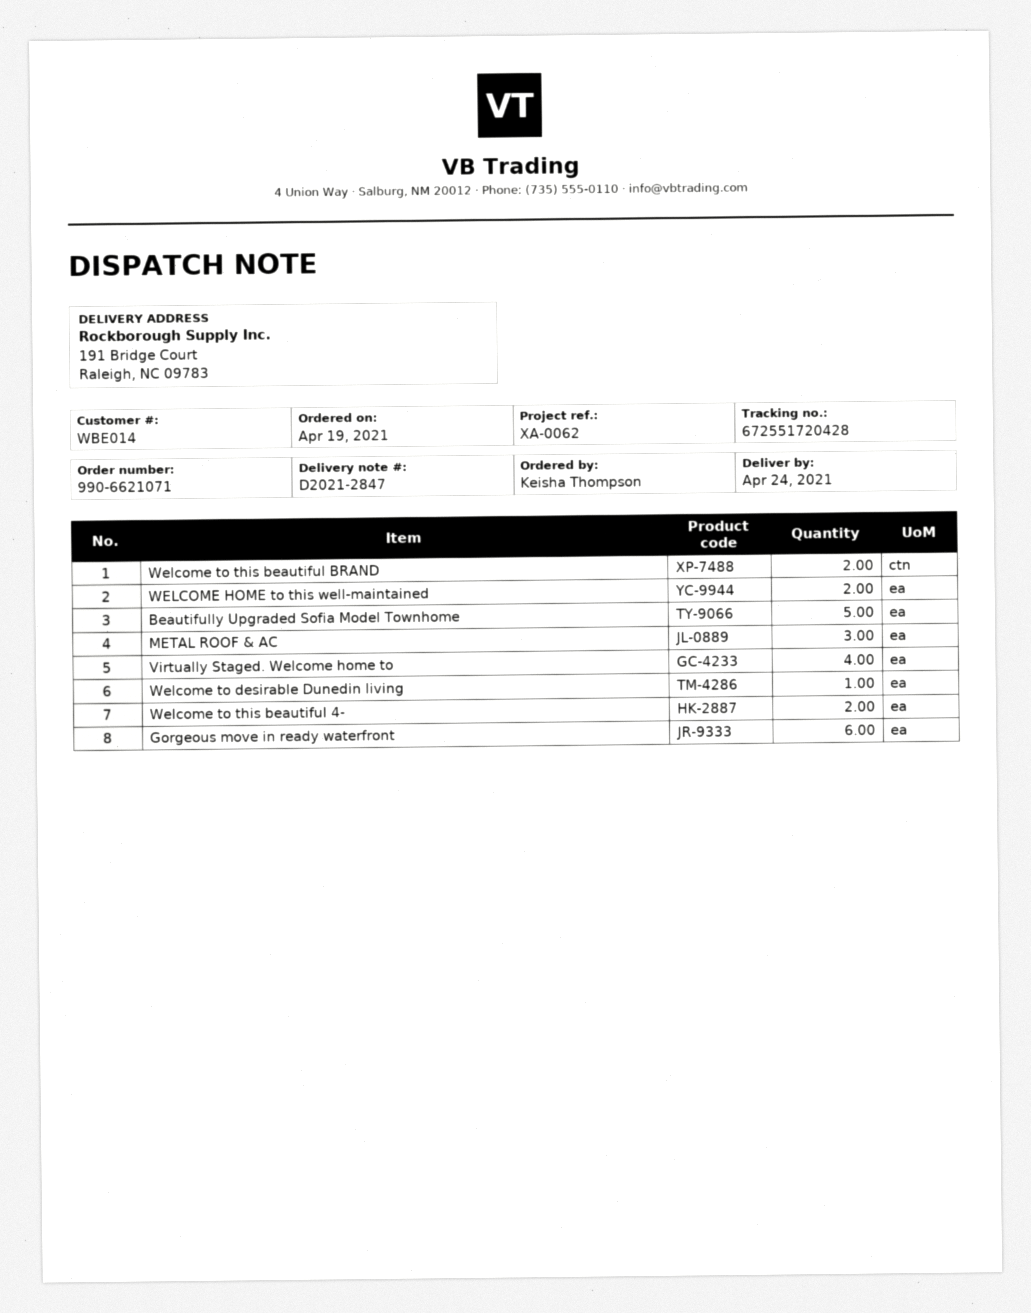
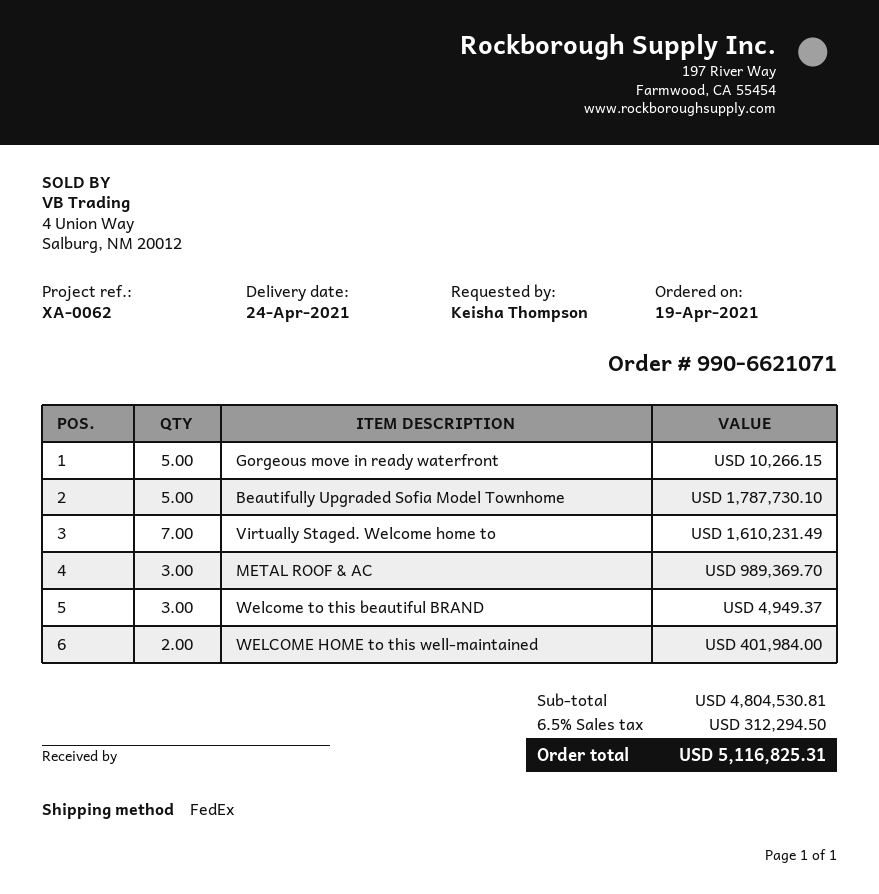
Welcome to this beautiful BRAND: 2 -> 3
Virtually Staged. Welcome home to: 4 -> 7
Welcome to desirable Dunedin living: 1 -> none
Welcome to this beautiful 4-: 2 -> none
Gorgeous move in ready waterfront: 6 -> 5

